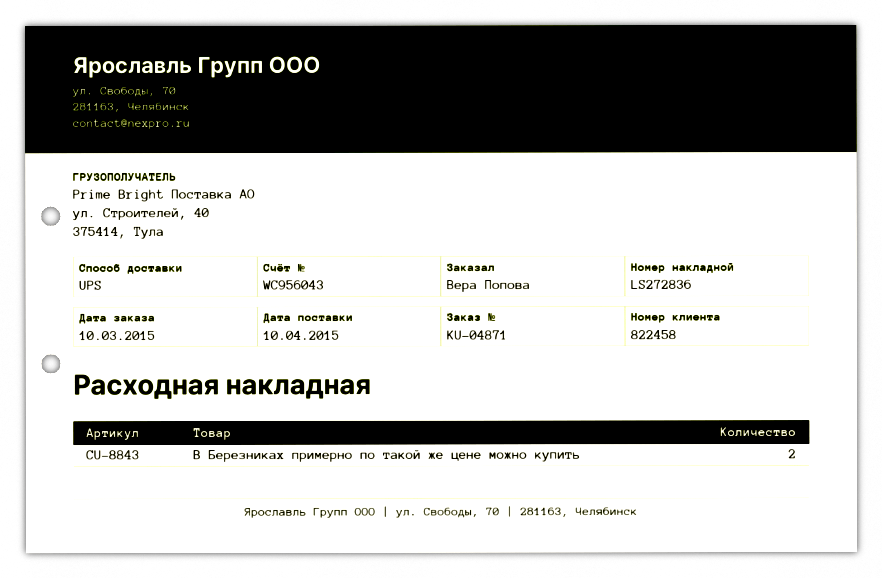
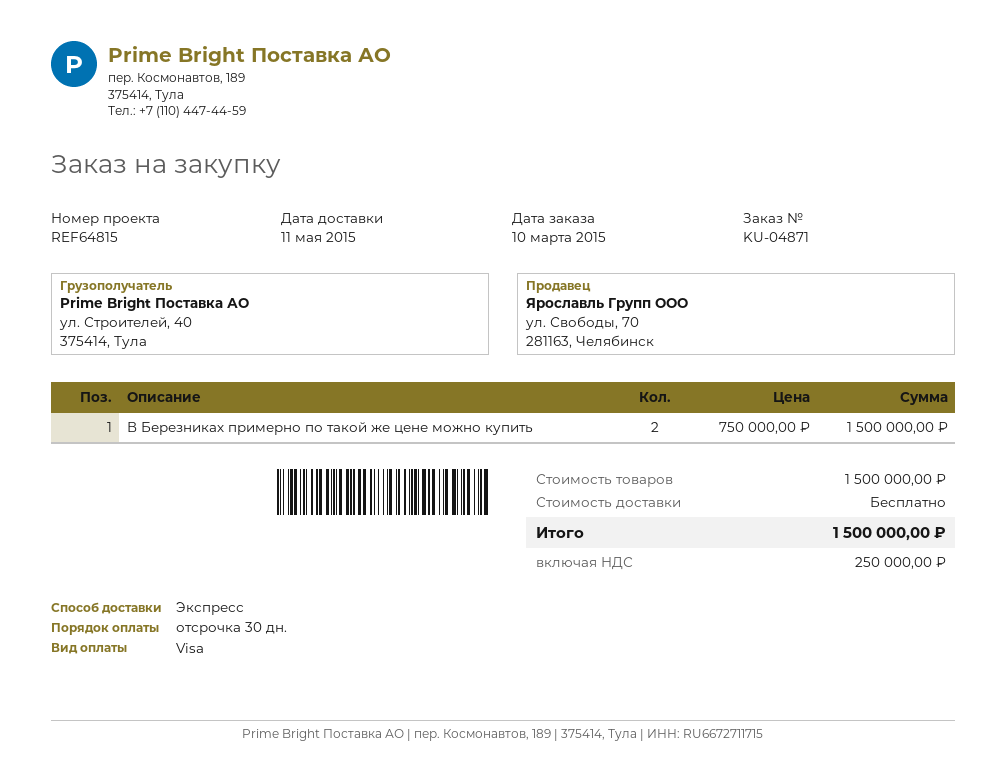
delivery date: 2015-04-10 -> 2015-05-11
shipping method: UPS -> express

